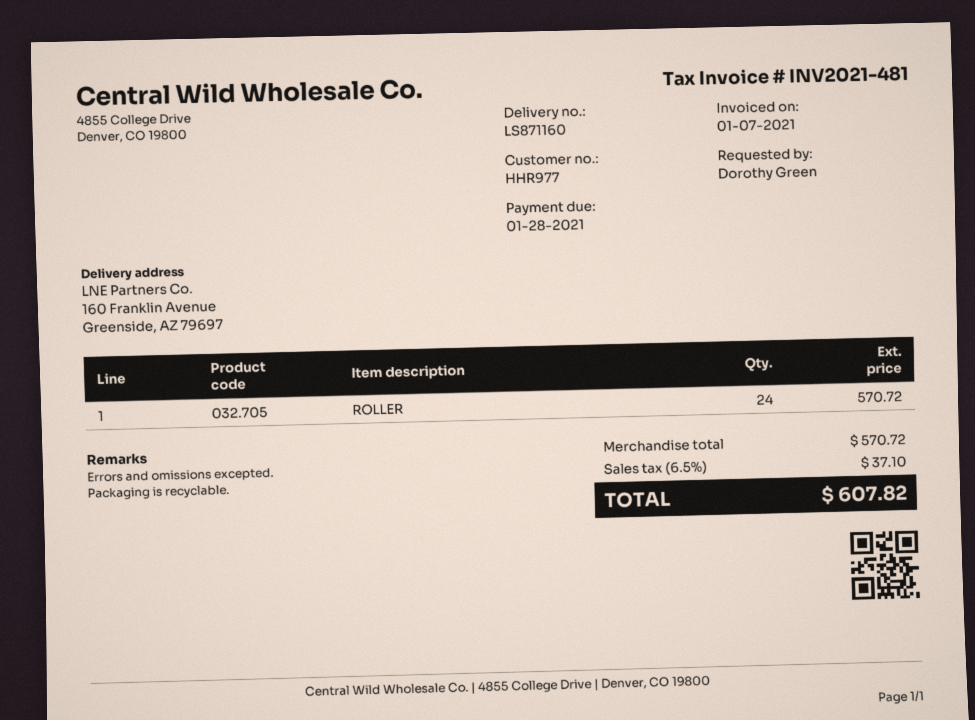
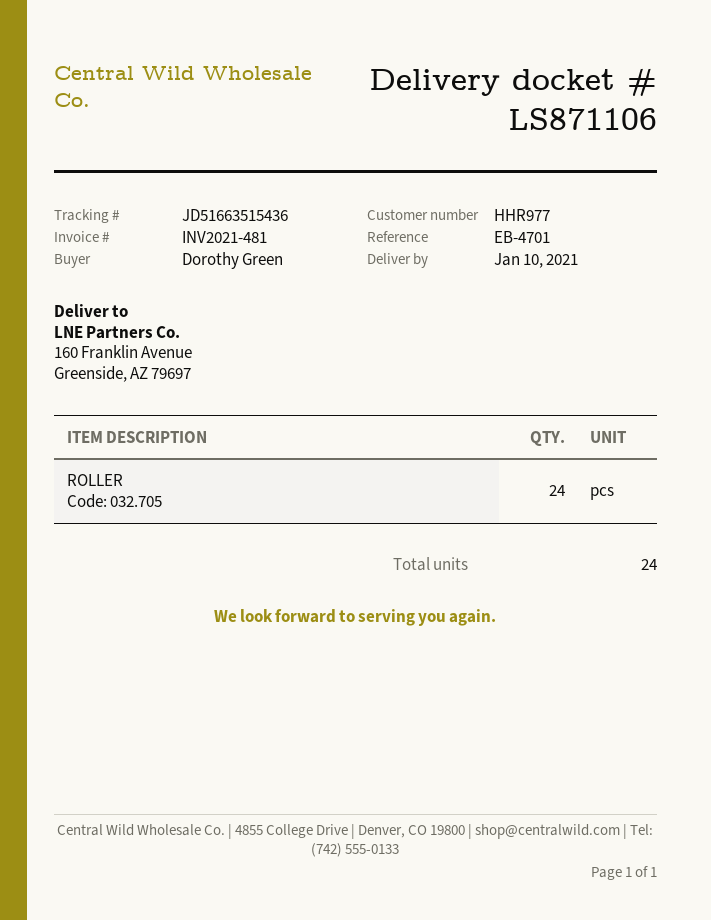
delivery note number: LS871160 -> LS871106

